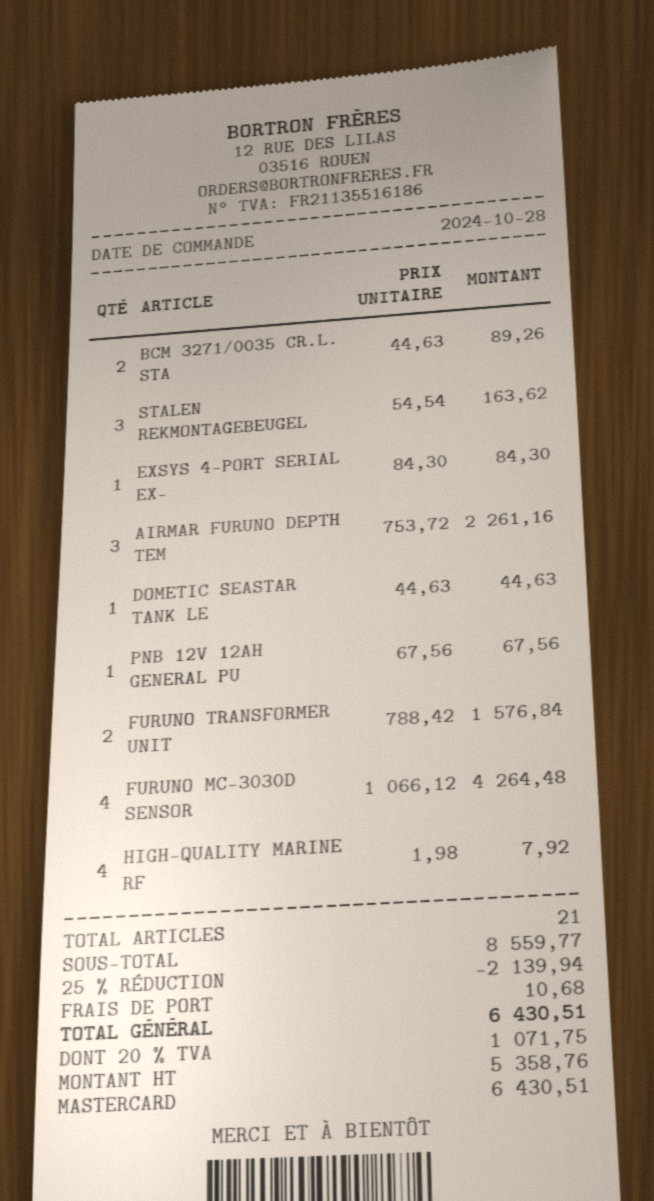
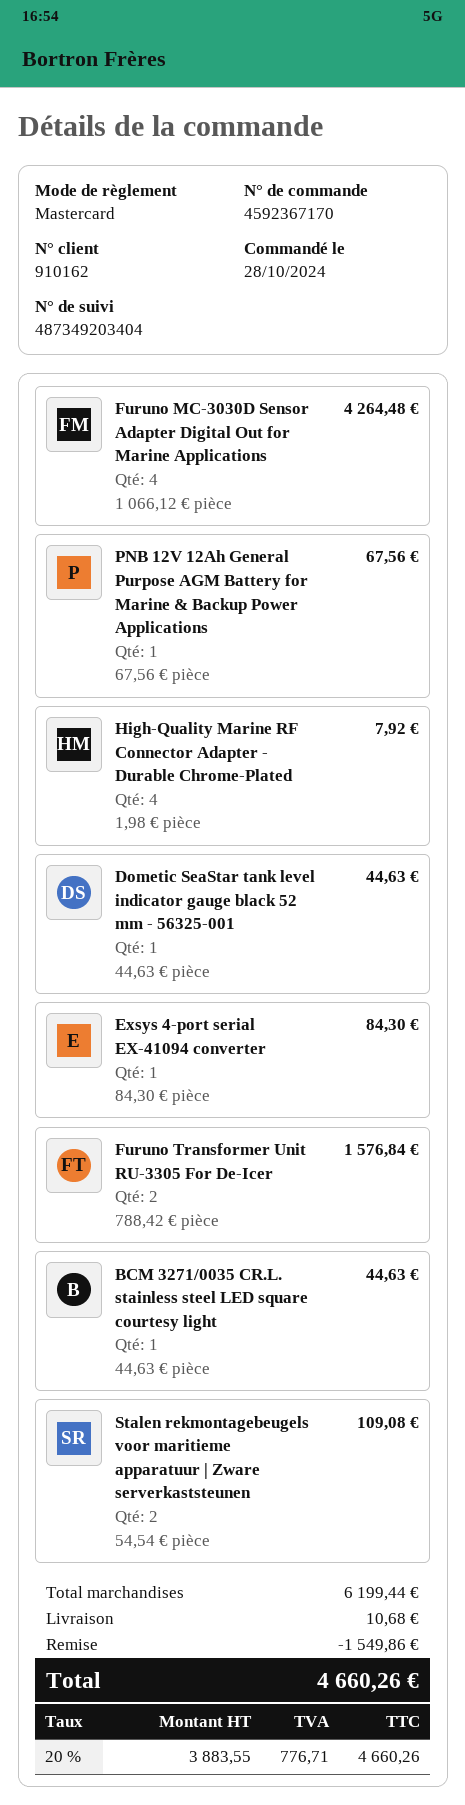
BCM 3271/0035 CR.L. STA: 2 x 44.63 = 89.26 -> 1 x 44.63 = 44.63
STALEN REKMONTAGEBEUGEL: 3 x 54.54 = 163.62 -> 2 x 54.54 = 109.08
AIRMAR FURUNO DEPTH TEM: 3 x 753.72 = 2261.16 -> none
subtotal: 8559.77 -> 6199.44
discount: 2139.94 -> 1549.86
net: 5358.76 -> 3883.55
tax: 20% = 1071.75 -> 20% = 776.71
total: 6430.51 -> 4660.26

